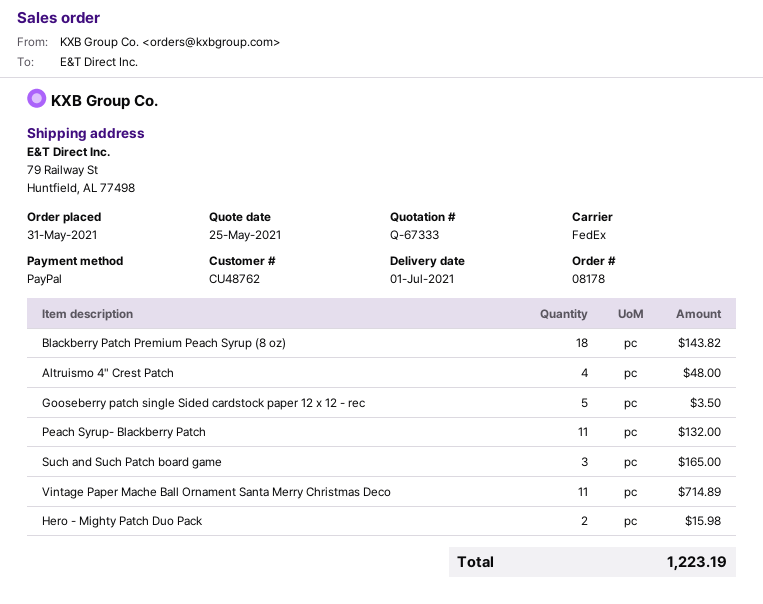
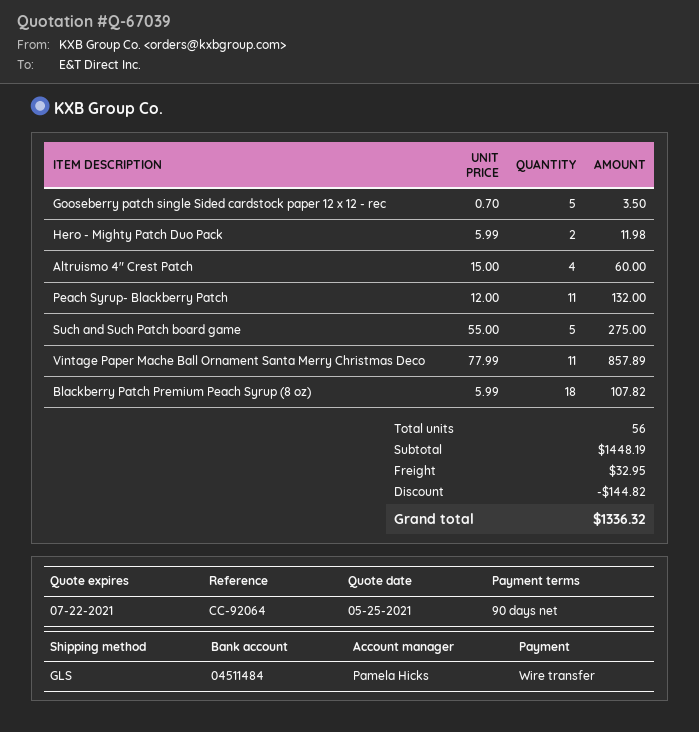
quote number: Q-67333 -> Q-67039
payment method: PayPal -> bank transfer
shipping method: FedEx -> GLS
Blackberry Patch Premium Peach Syrup (8 oz): 18 for 143.82 -> 18 for 107.82
Altruismo 4" Crest Patch: 4 for 48.00 -> 4 for 60.00
Such and Such Patch board game: 3 for 165.00 -> 5 for 275.00
Vintage Paper Mache Ball Ornament Santa Merry Christmas Deco: 11 for 714.89 -> 11 for 857.89
Hero - Mighty Patch Duo Pack: 2 for 15.98 -> 2 for 11.98
discount: none -> 144.82
shipping: none -> 32.95
total: 1223.19 -> 1336.32

